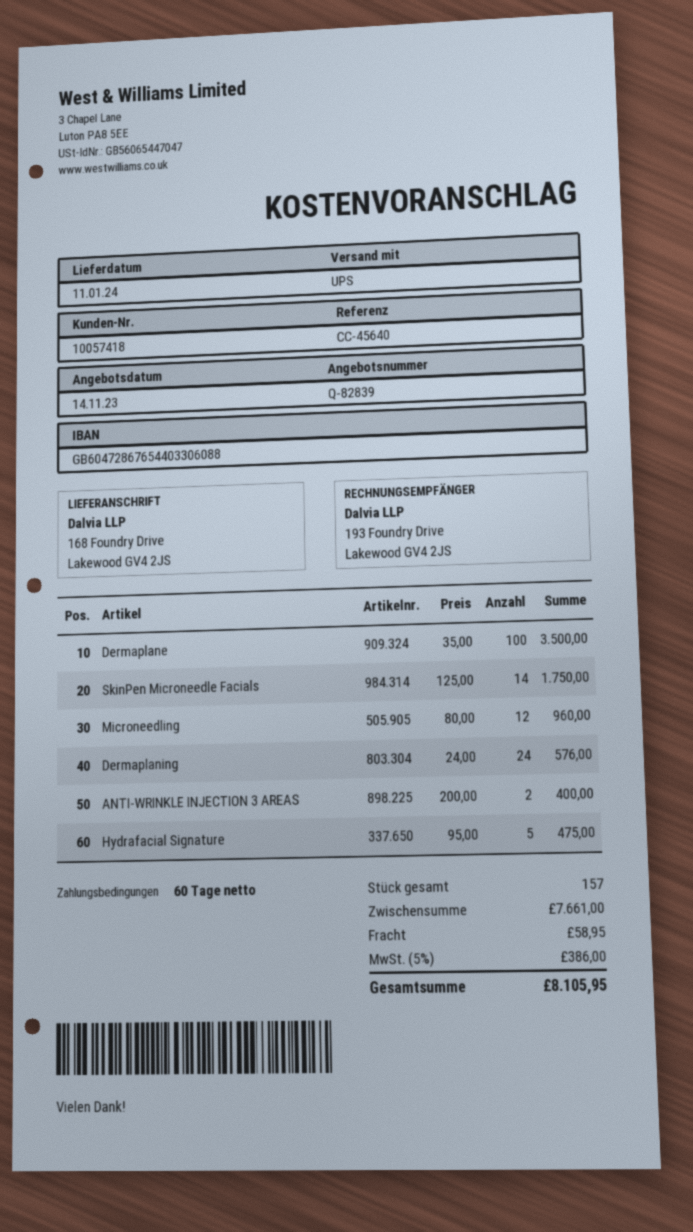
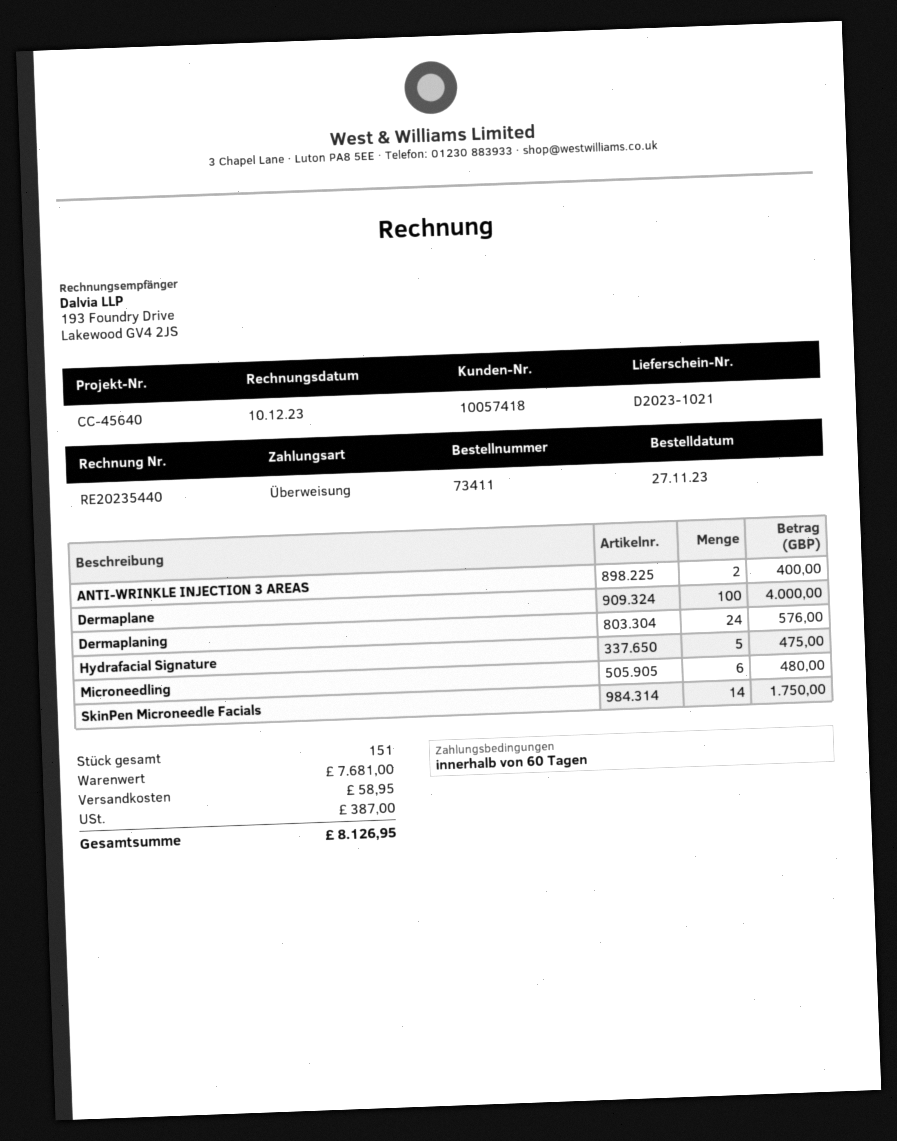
Dermaplane: 100 for 3500.00 -> 100 for 4000.00
Microneedling: 12 for 960.00 -> 6 for 480.00
total quantity: 157 -> 151
subtotal: 7661.00 -> 7681.00
tax: 386.00 -> 387.00
total: 8105.95 -> 8126.95

